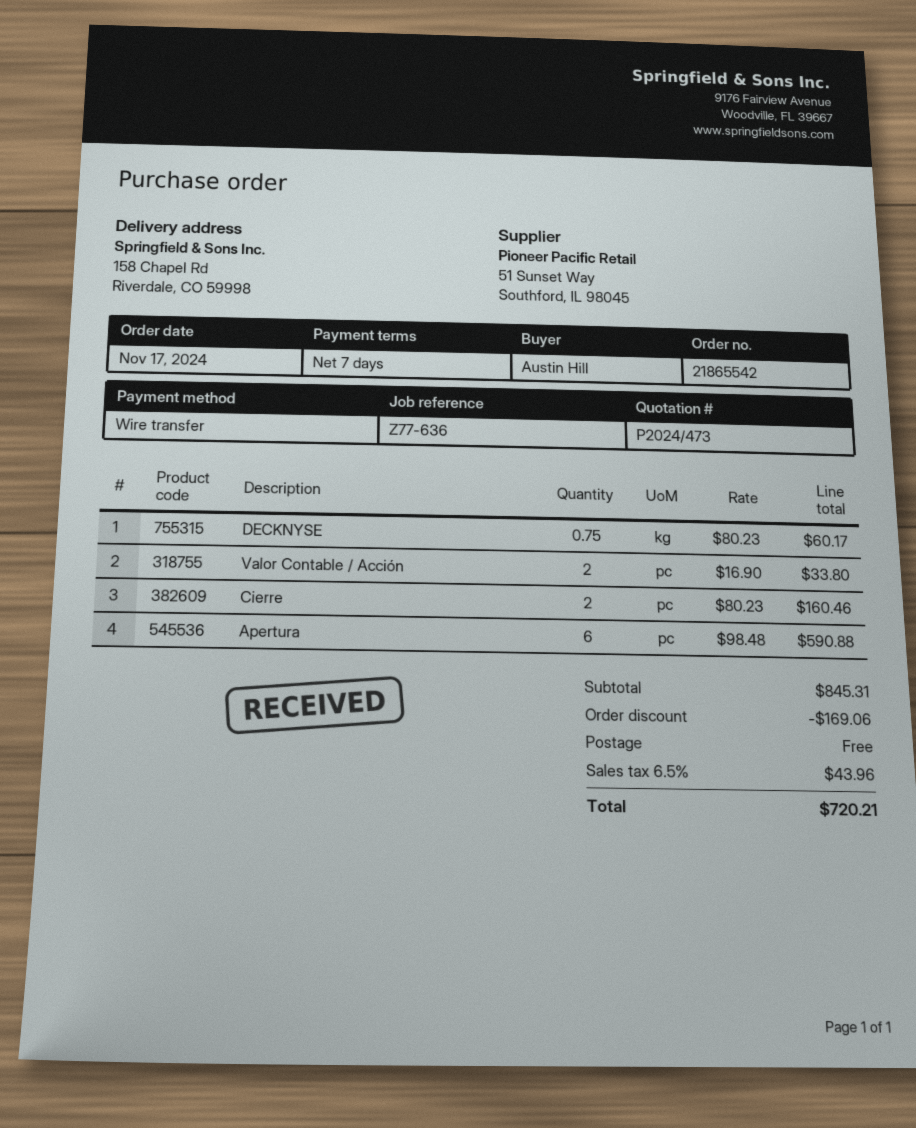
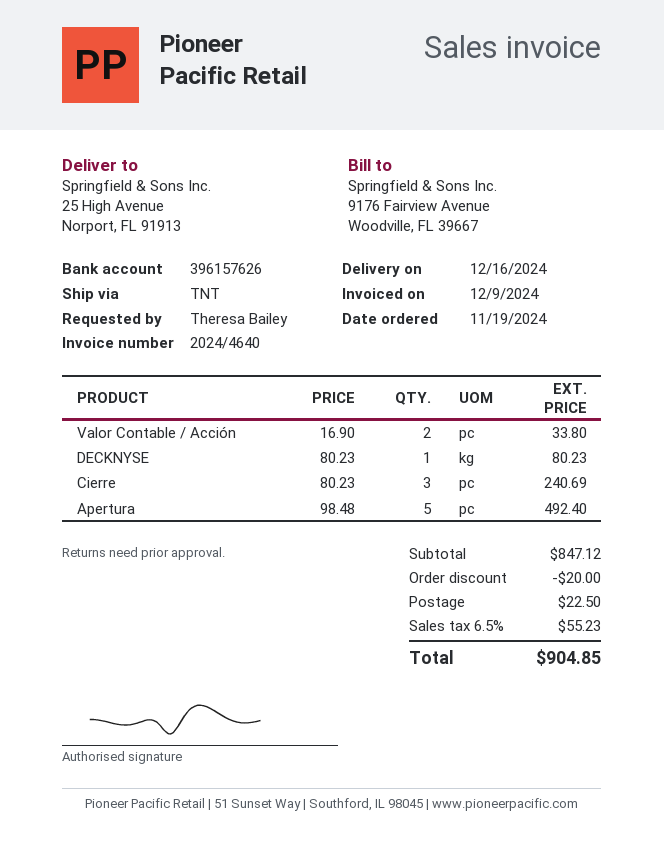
order date: 2024-11-17 -> 2024-11-19
ordered by: Austin Hill -> Theresa Bailey
ship to: 158 Chapel Rd, Riverdale, CO 59998 -> 25 High Avenue, Norport, FL 91913
DECKNYSE: 0.75 x 80.23 = 60.17 -> 1 x 80.23 = 80.23
Cierre: 2 x 80.23 = 160.46 -> 3 x 80.23 = 240.69
Apertura: 6 x 98.48 = 590.88 -> 5 x 98.48 = 492.40
subtotal: 845.31 -> 847.12
discount: 169.06 -> 20.00
shipping: 0.00 -> 22.50
tax: 6.5% = 43.96 -> 6.5% = 55.23
total: 720.21 -> 904.85

